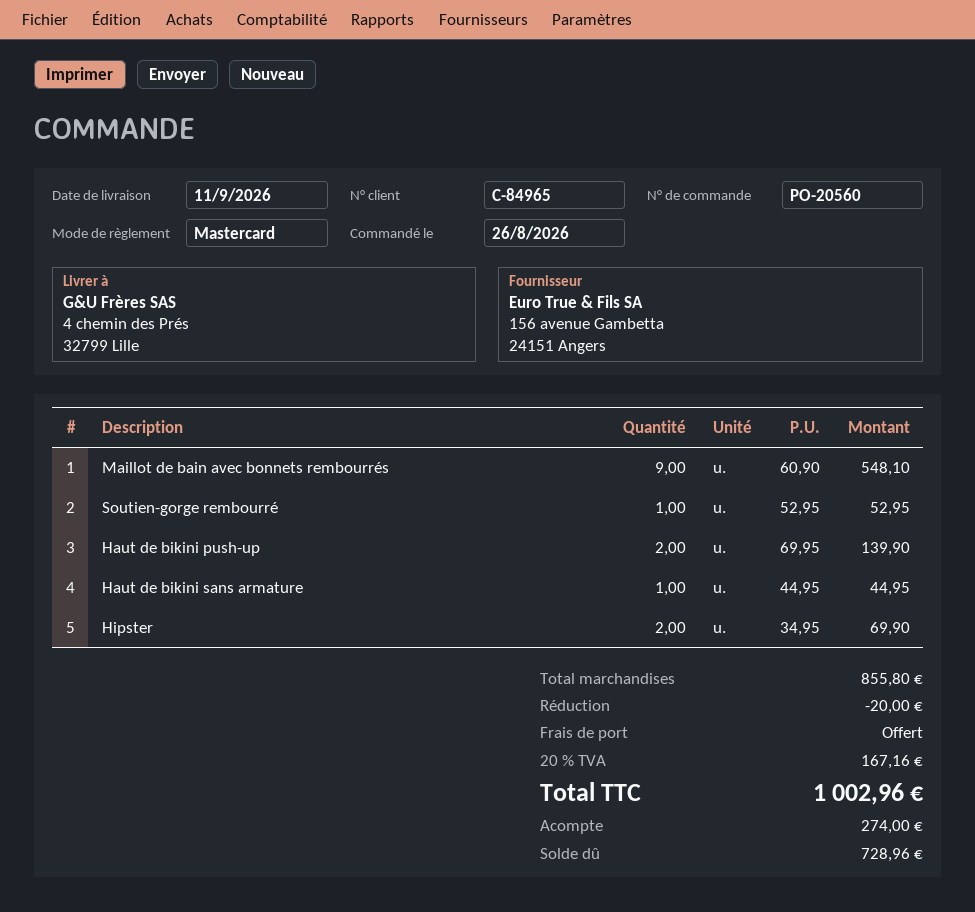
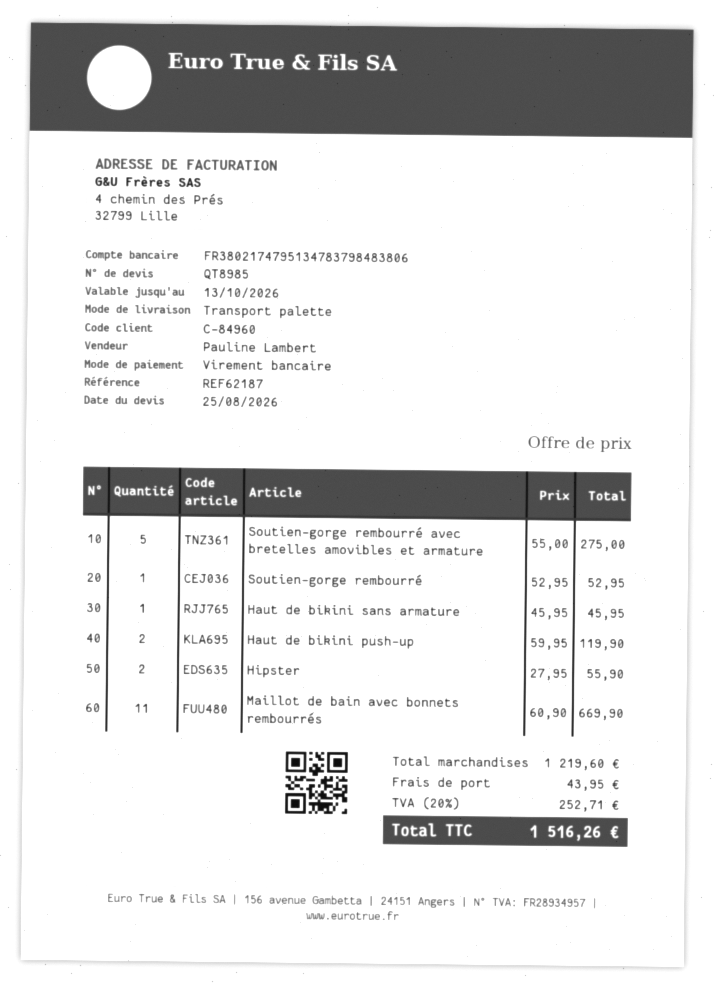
customer number: C-84965 -> C-84960
payment method: Mastercard -> bank transfer
Maillot de bain avec bonnets rembourrés: 9 x 60.90 = 548.10 -> 11 x 60.90 = 669.90
Haut de bikini push-up: 2 x 69.95 = 139.90 -> 2 x 59.95 = 119.90
Haut de bikini sans armature: 1 x 44.95 = 44.95 -> 1 x 45.95 = 45.95
Hipster: 2 x 34.95 = 69.90 -> 2 x 27.95 = 55.90
Soutien-gorge rembourré avec bretelles amovibles et armature: none -> 5 x 55.00 = 275.00
subtotal: 855.80 -> 1219.60
discount: 20.00 -> none
shipping: 0.00 -> 43.95
tax: 20% = 167.16 -> 20% = 252.71
total: 1002.96 -> 1516.26

